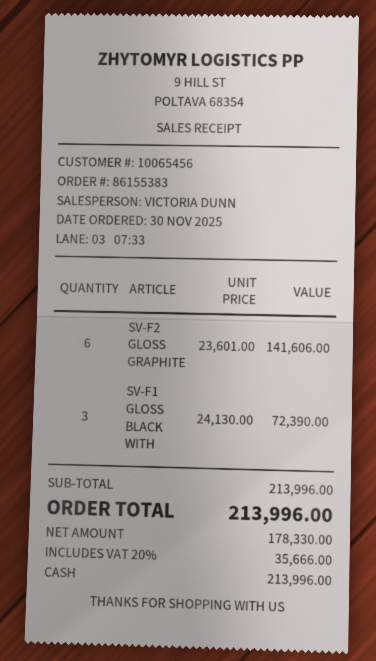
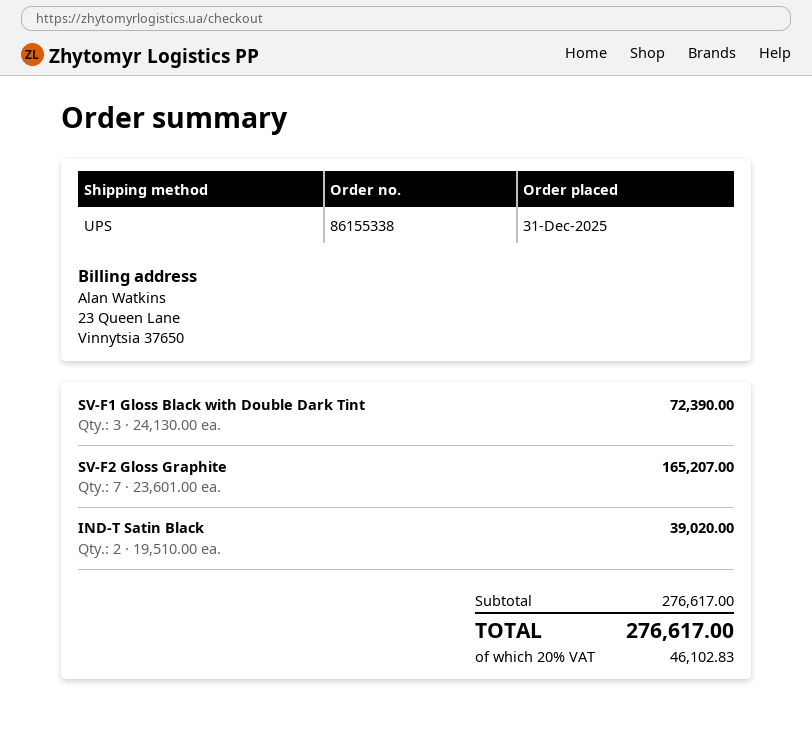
order number: 86155383 -> 86155338
order date: 2025-11-30 -> 2025-12-31
SV-F2 GLOSS GRAPHITE: 6 x 23601.00 = 141606.00 -> 7 x 23601.00 = 165207.00
IND-T Satin Black: none -> 2 x 19510.00 = 39020.00
subtotal: 213996.00 -> 276617.00
tax: 20% = 35666.00 -> 20% = 46102.83
total: 213996.00 -> 276617.00

